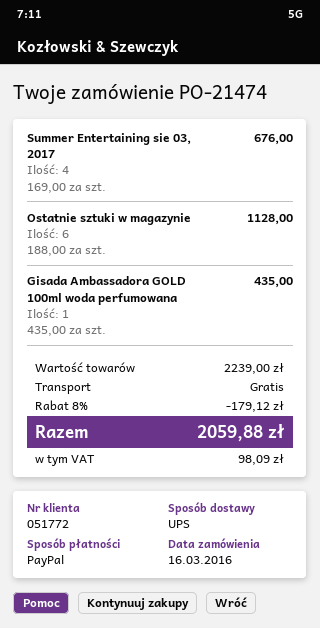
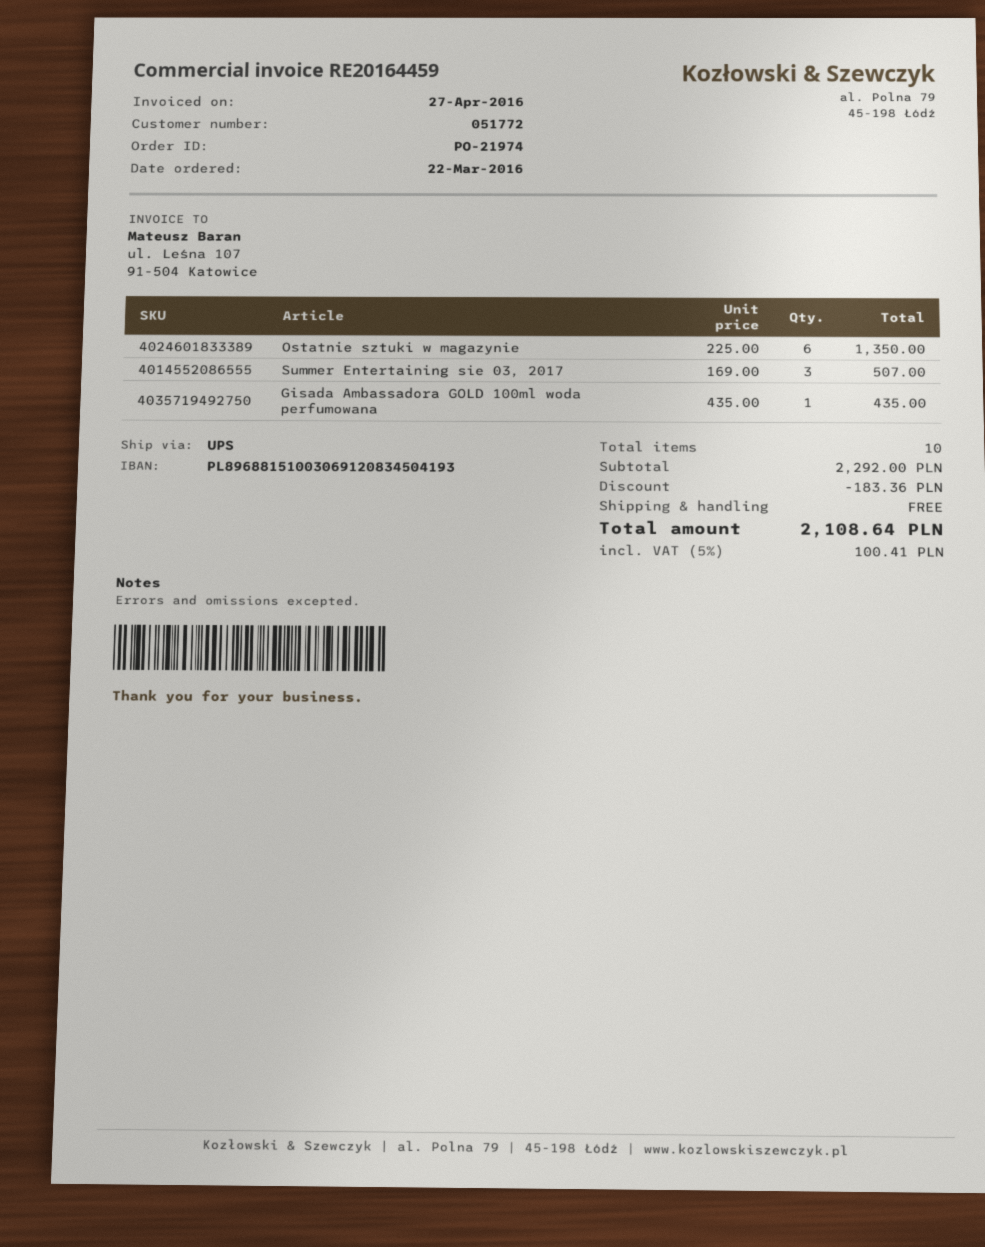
order number: PO-21474 -> PO-21974
order date: 2016-03-16 -> 2016-03-22
Summer Entertaining sie 03, 2017: 4 x 169.00 = 676.00 -> 3 x 169.00 = 507.00
Ostatnie sztuki w magazynie: 6 x 188.00 = 1128.00 -> 6 x 225.00 = 1350.00
subtotal: 2239.00 -> 2292.00
discount: 179.12 -> 183.36
tax: 98.09 -> 100.41
total: 2059.88 -> 2108.64

